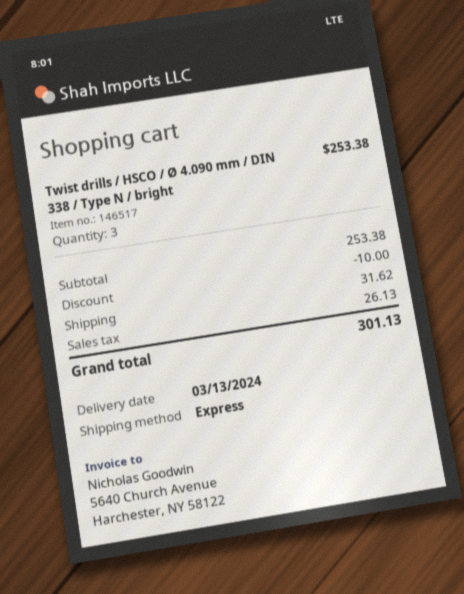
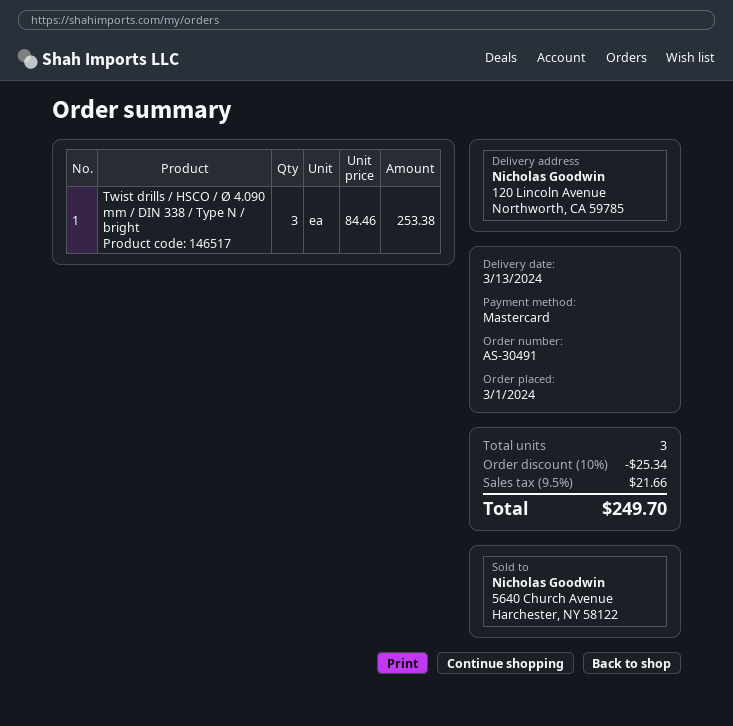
discount: 10.00 -> 25.34
shipping: 31.62 -> none
tax: 26.13 -> 21.66
total: 301.13 -> 249.70

